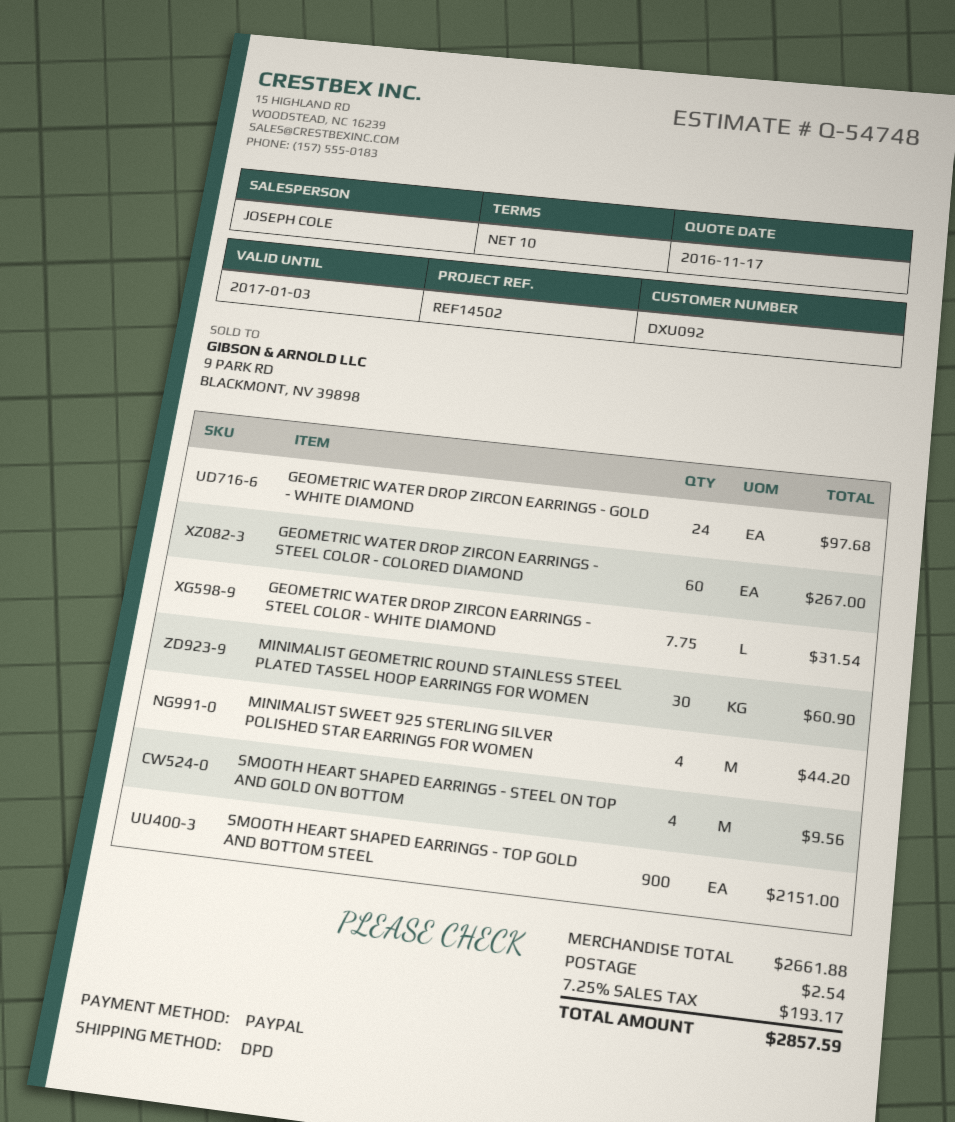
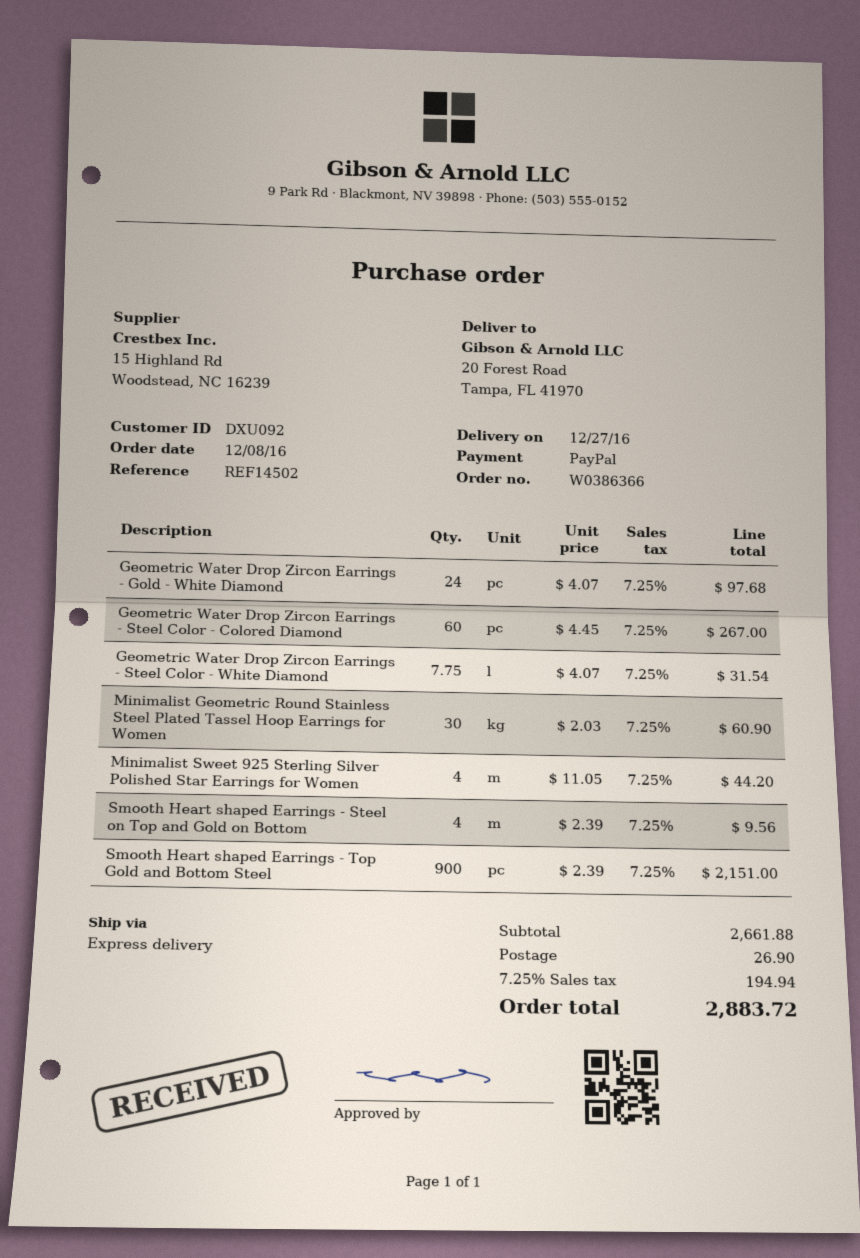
shipping method: DPD -> express
shipping: 2.54 -> 26.90
tax: 7.25% = 193.17 -> 7.25% = 194.94
total: 2857.59 -> 2883.72

